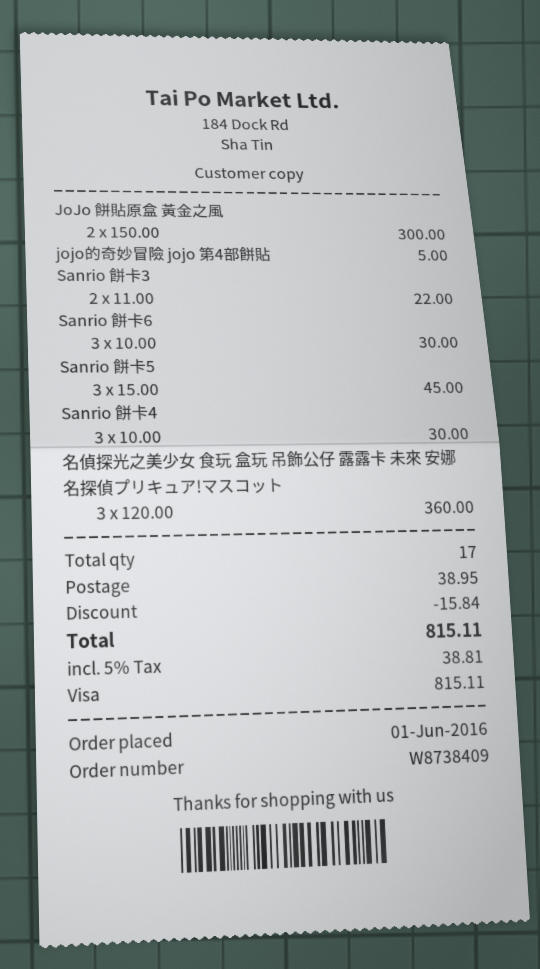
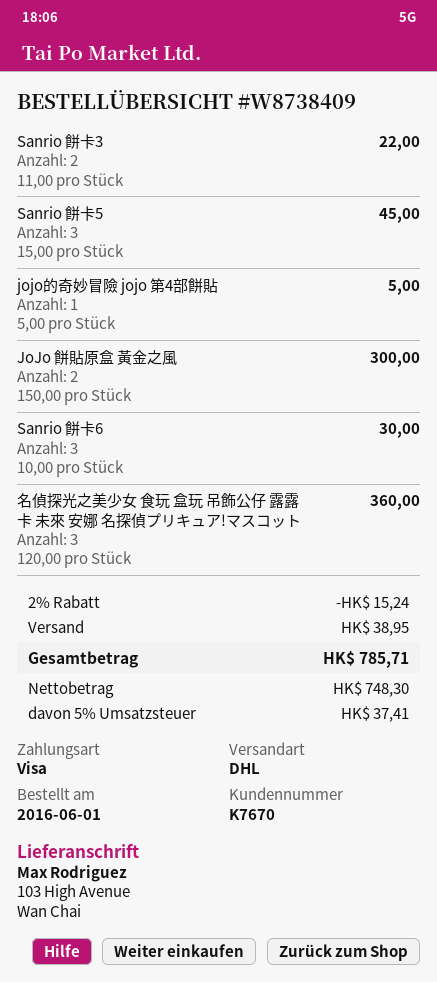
Sanrio 餅卡4: 3 x 10.00 = 30.00 -> none
discount: 15.84 -> 15.24
tax: 5% = 38.81 -> 5% = 37.41
total: 815.11 -> 785.71

